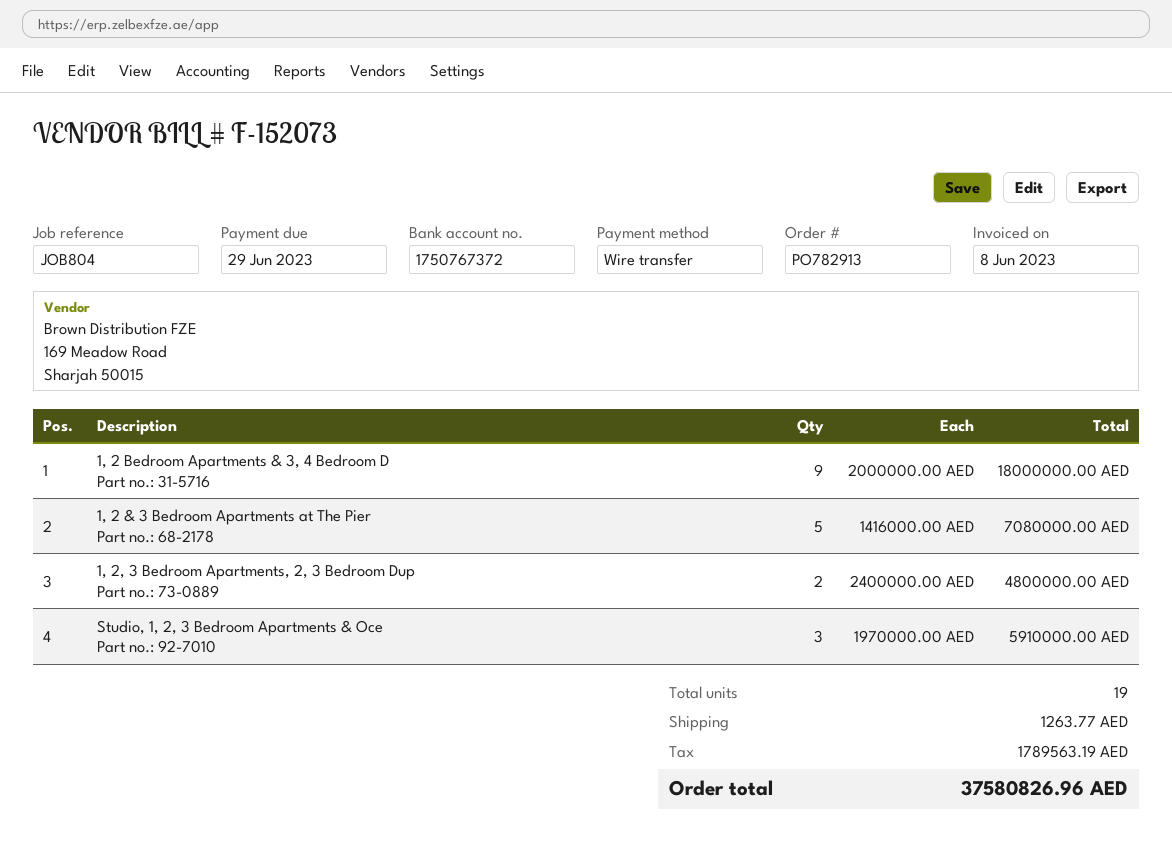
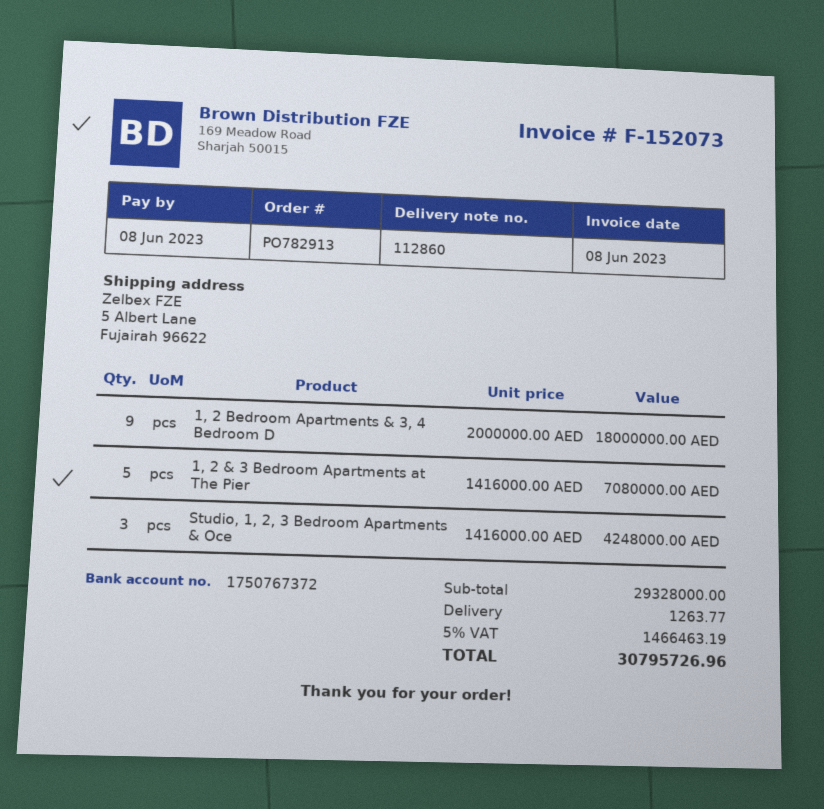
due date: 2023-06-29 -> 2023-06-08
1, 2, 3 Bedroom Apartments, 2, 3 Bedroom Dup: 2 x 2400000.00 = 4800000.00 -> none
Studio, 1, 2, 3 Bedroom Apartments & Oce: 3 x 1970000.00 = 5910000.00 -> 3 x 1416000.00 = 4248000.00
tax: 1789563.19 -> 1466463.19
total: 37580826.96 -> 30795726.96

